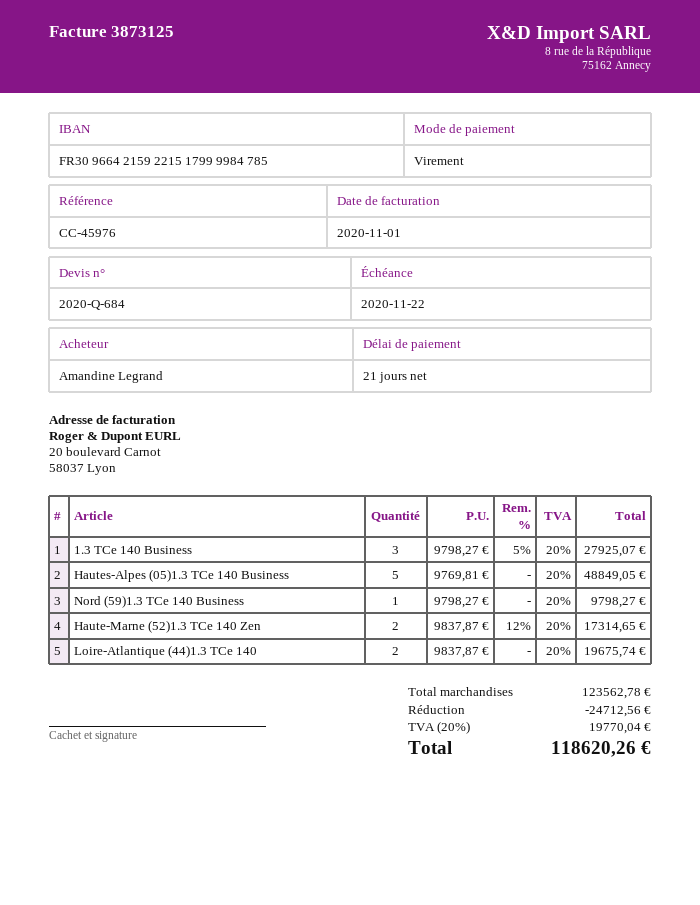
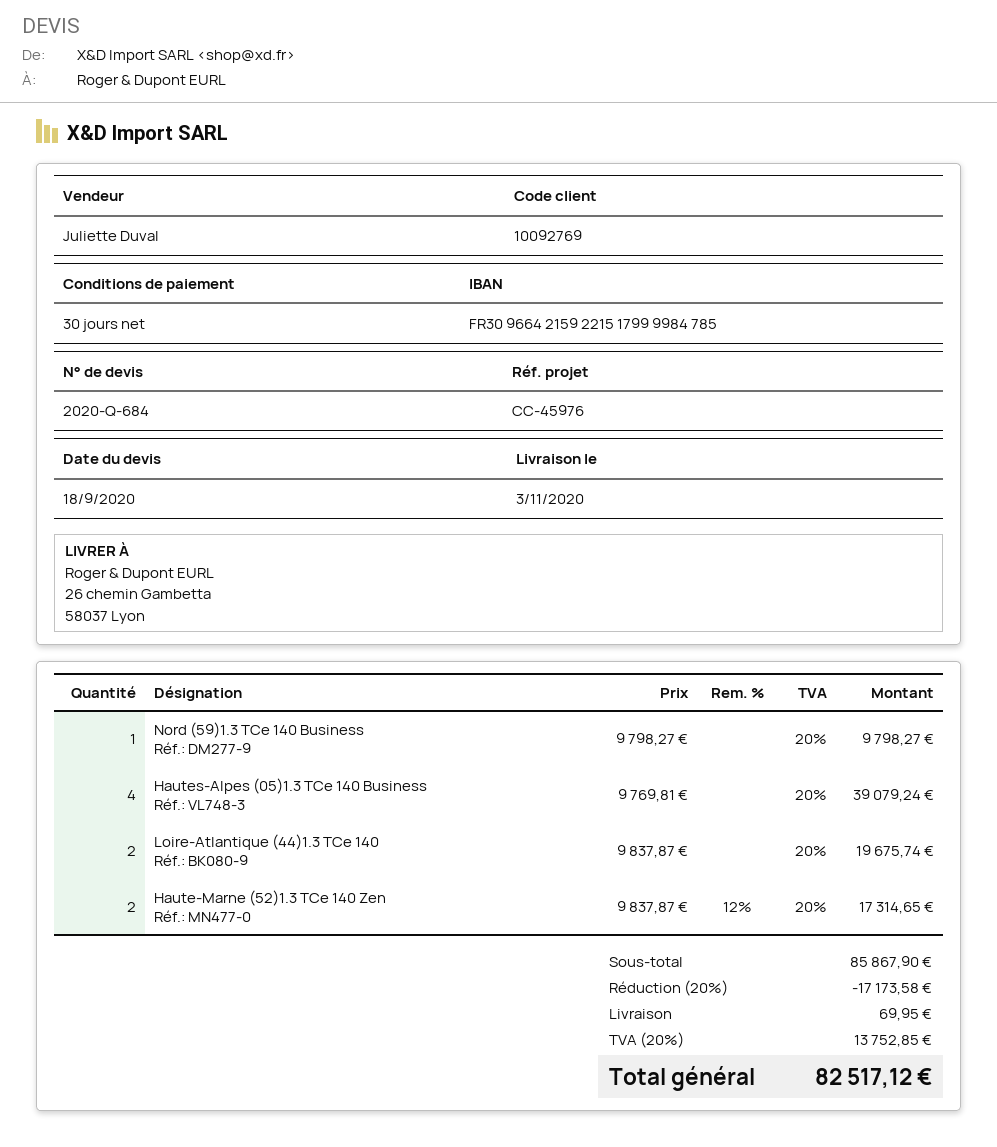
payment terms: 21 days -> 30 days
1.3 TCe 140 Business: 3 x 9798.27 - 5% = 27925.07 -> none
Hautes-Alpes (05)1.3 TCe 140 Business: 5 x 9769.81 = 48849.05 -> 4 x 9769.81 = 39079.24
subtotal: 123562.78 -> 85867.90
discount: 24712.56 -> 17173.58
shipping: none -> 69.95
tax: 20% = 19770.04 -> 20% = 13752.85
total: 118620.26 -> 82517.12

